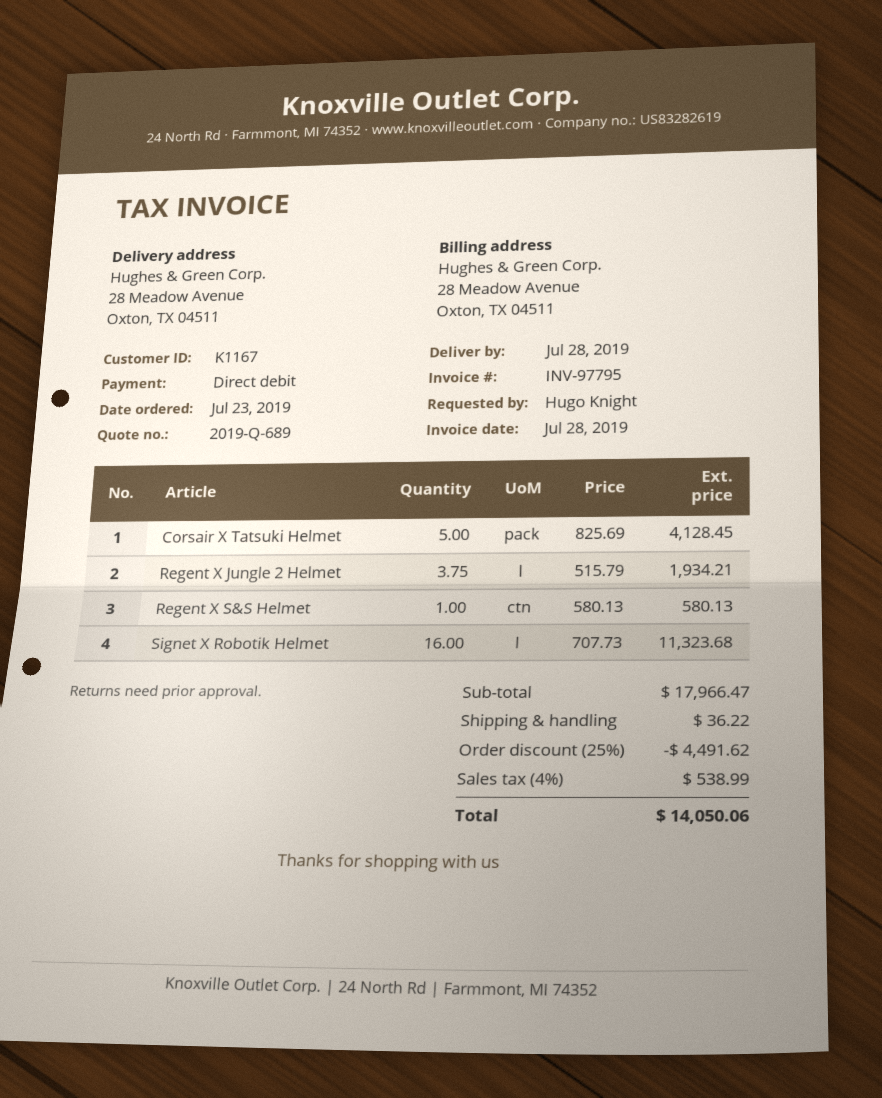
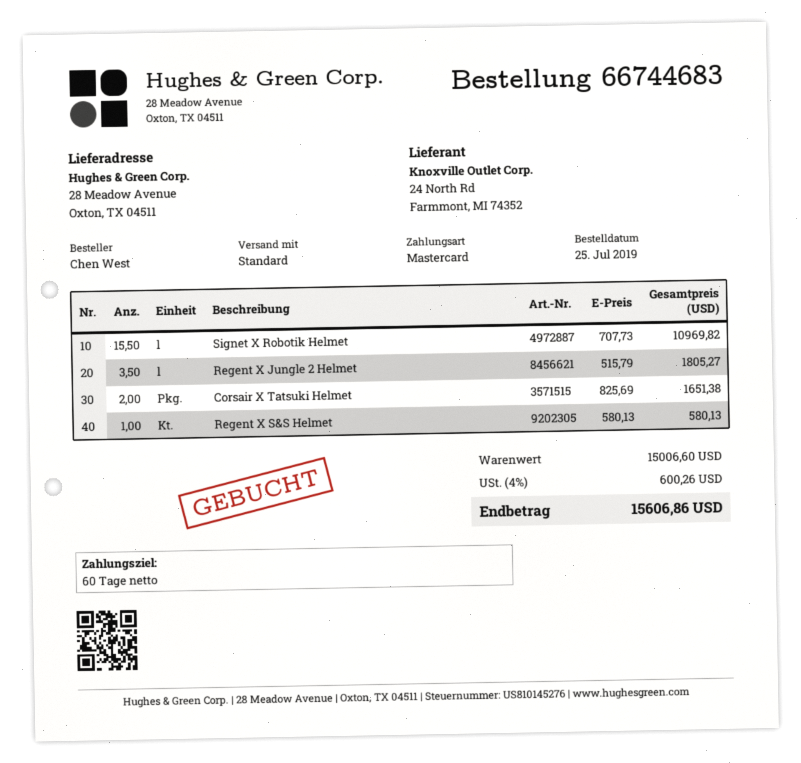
order date: 2019-07-23 -> 2019-07-25
ordered by: Hugo Knight -> Chen West
payment method: direct debit -> Mastercard
Corsair X Tatsuki Helmet: 5 x 825.69 = 4128.45 -> 2 x 825.69 = 1651.38
Regent X Jungle 2 Helmet: 3.75 x 515.79 = 1934.21 -> 3.5 x 515.79 = 1805.27
Signet X Robotik Helmet: 16 x 707.73 = 11323.68 -> 15.5 x 707.73 = 10969.82
subtotal: 17966.47 -> 15006.60
discount: 25% = 4491.62 -> none
shipping: 36.22 -> none
tax: 4% = 538.99 -> 4% = 600.26
total: 14050.06 -> 15606.86

